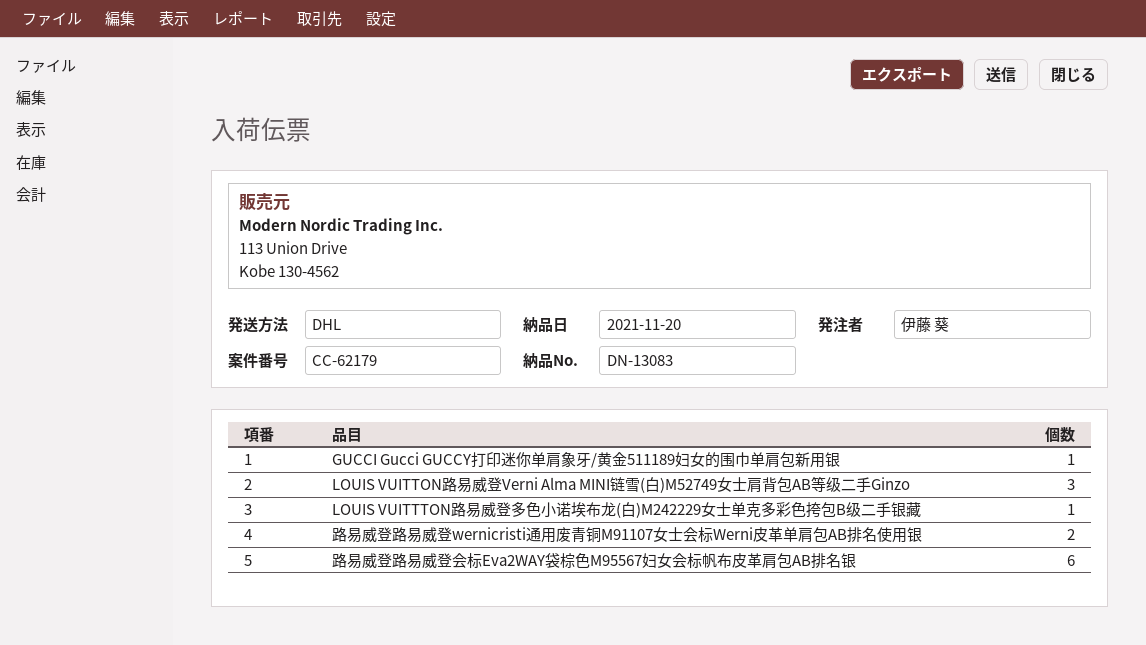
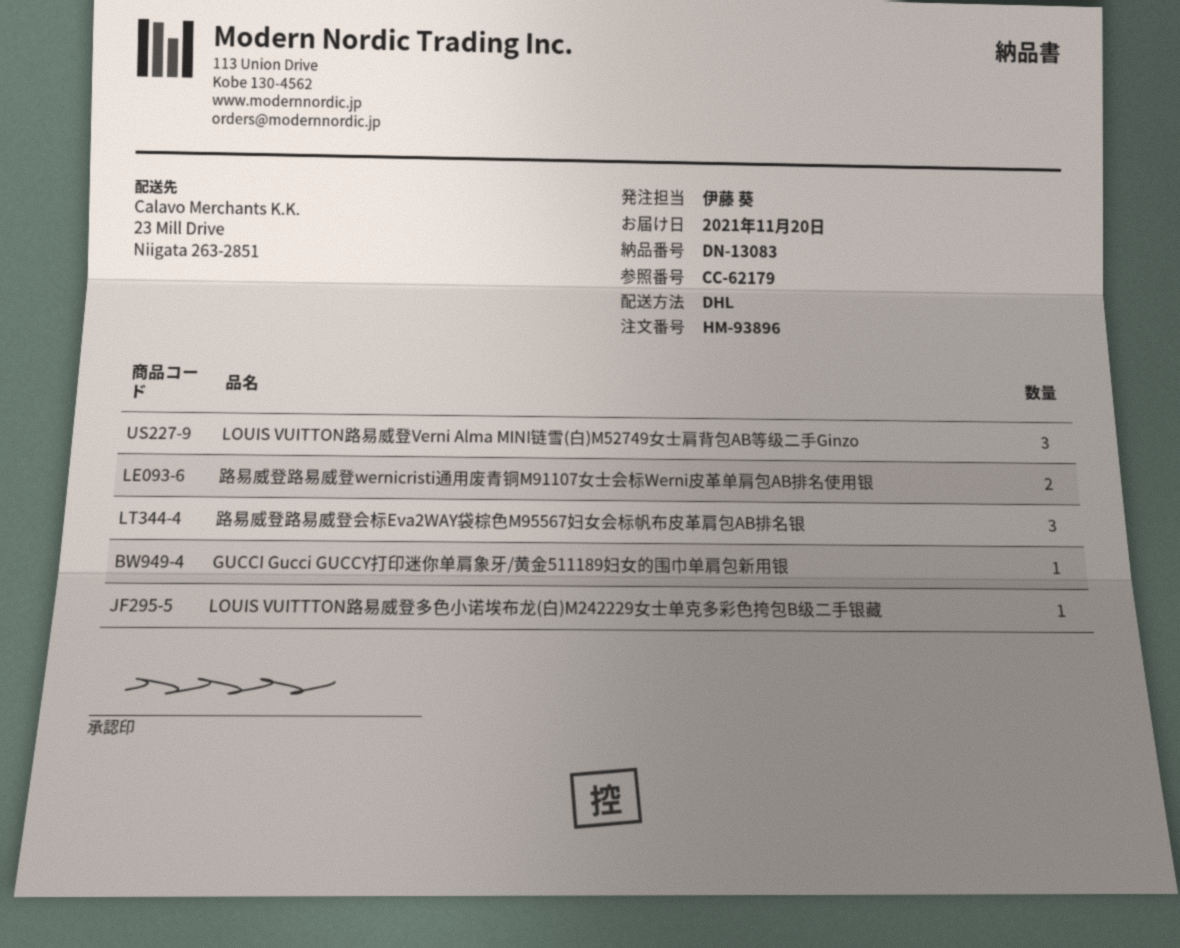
路易威登路易威登会标Eva2WAY袋棕色M95567妇女会标帆布皮革肩包AB排名银: 6 -> 3

